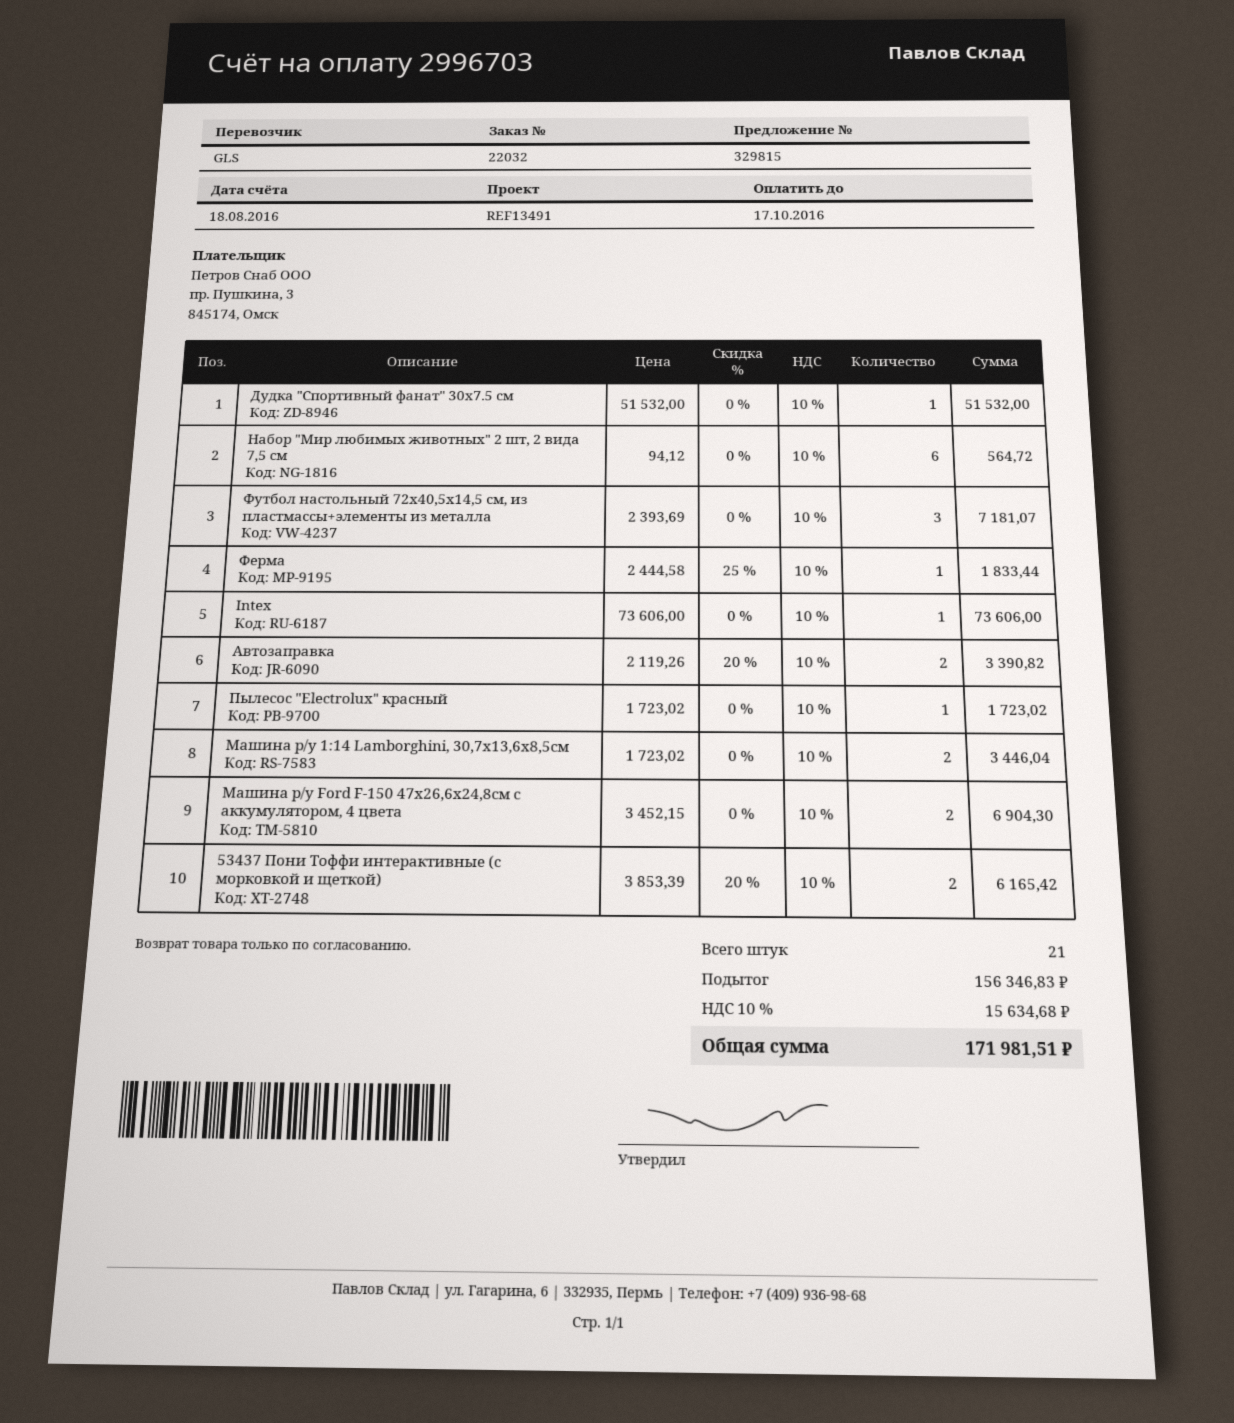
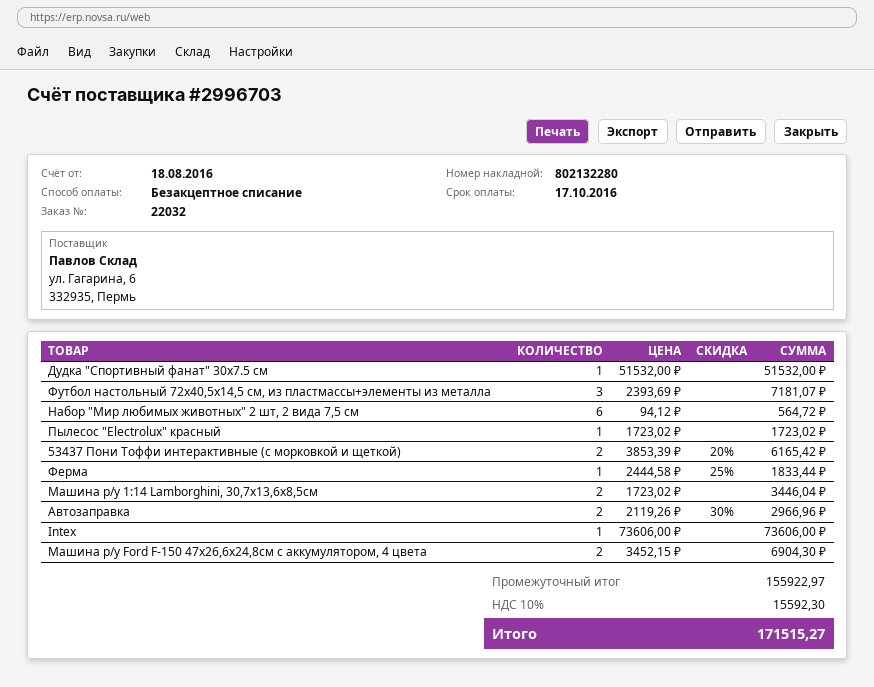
Автозаправка: 2 x 2119.26 - 20% = 3390.82 -> 2 x 2119.26 - 30% = 2966.96
subtotal: 156346.83 -> 155922.97
tax: 10% = 15634.68 -> 10% = 15592.30
total: 171981.51 -> 171515.27

